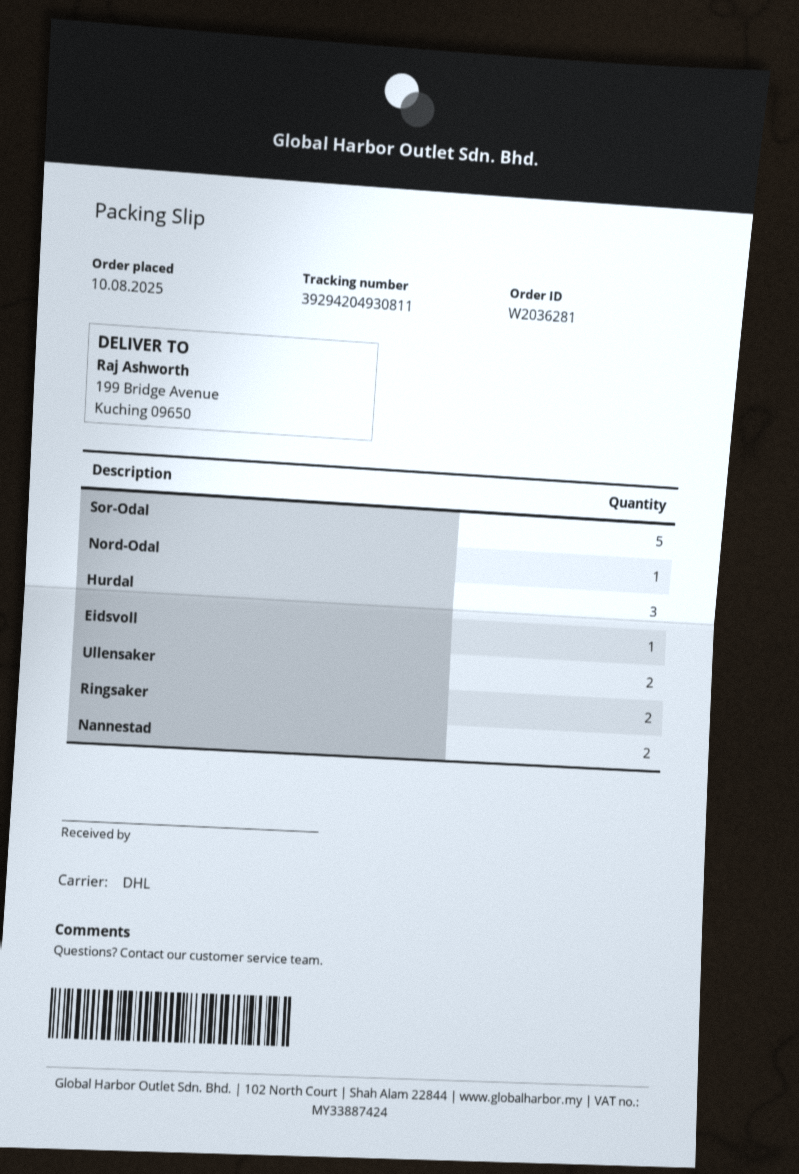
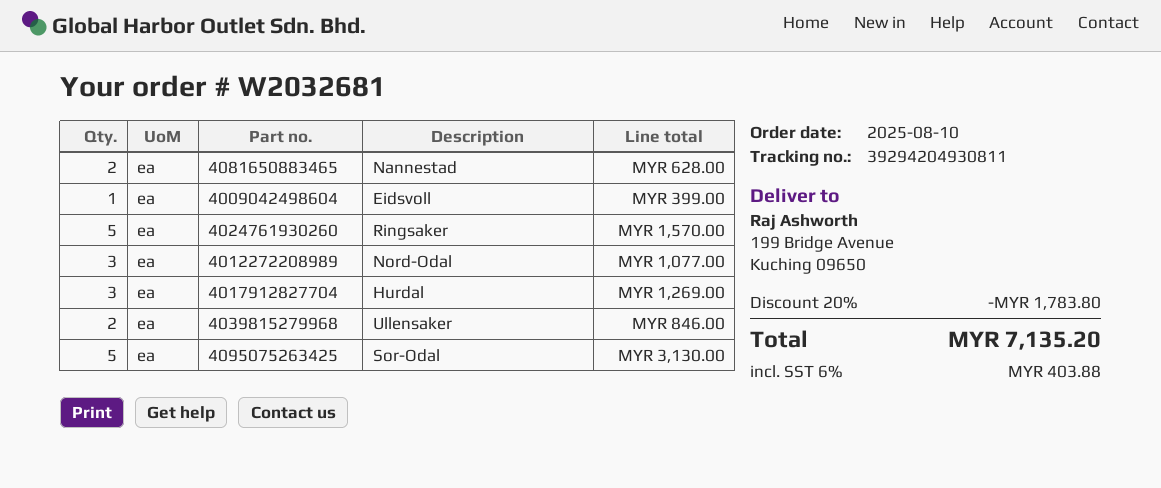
order number: W2036281 -> W2032681
Nord-Odal: 1 -> 3
Ringsaker: 2 -> 5

